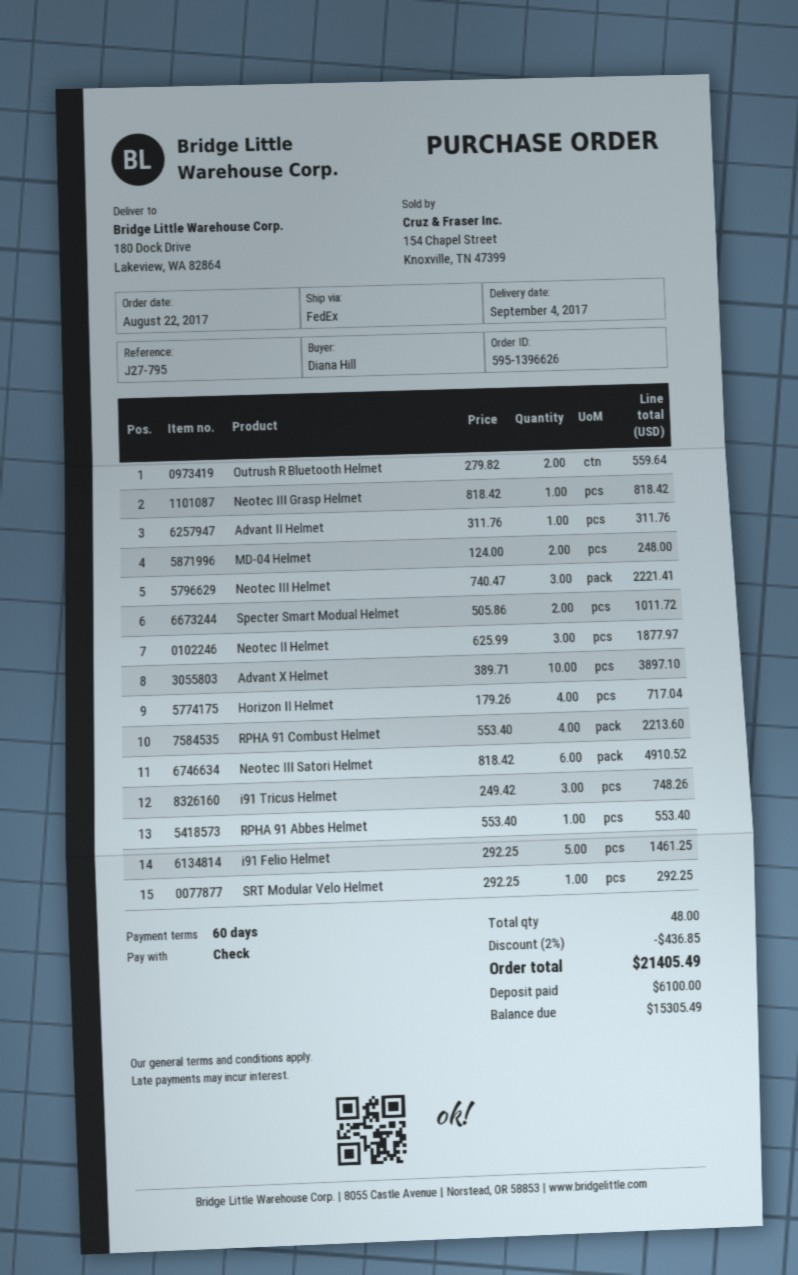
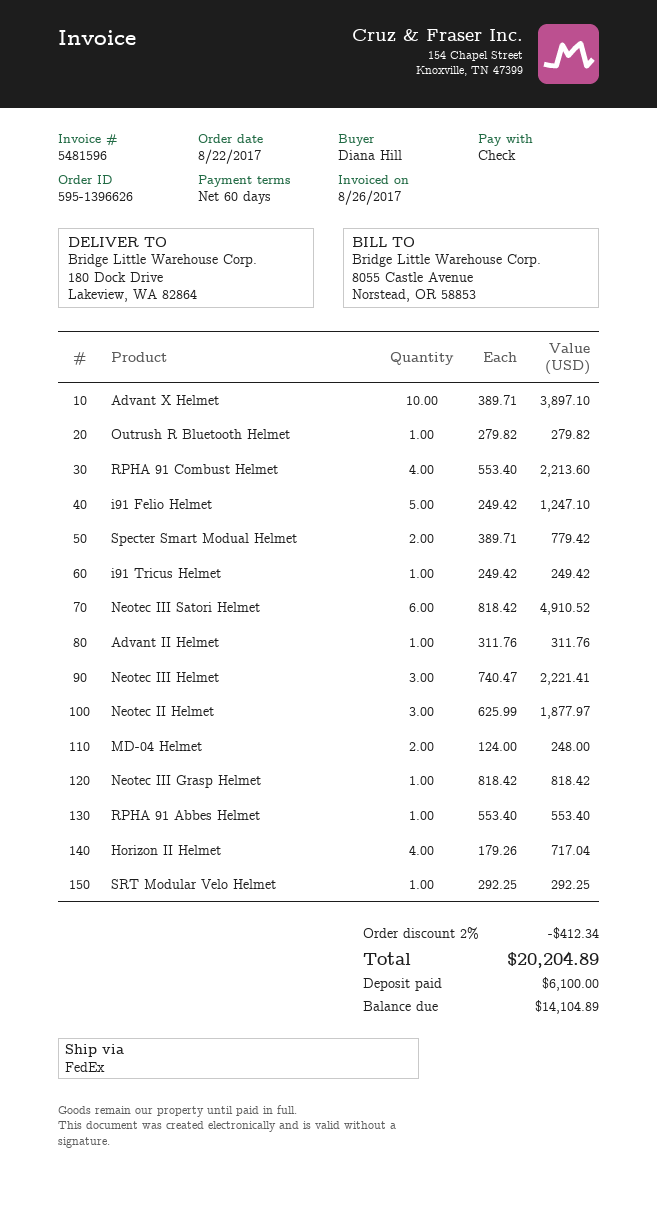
Outrush R Bluetooth Helmet: 2 x 279.82 = 559.64 -> 1 x 279.82 = 279.82
Specter Smart Modual Helmet: 2 x 505.86 = 1011.72 -> 2 x 389.71 = 779.42
i91 Tricus Helmet: 3 x 249.42 = 748.26 -> 1 x 249.42 = 249.42
i91 Felio Helmet: 5 x 292.25 = 1461.25 -> 5 x 249.42 = 1247.10
discount: 2% = 436.85 -> 2% = 412.34
total: 21405.49 -> 20204.89
balance: 15305.49 -> 14104.89

